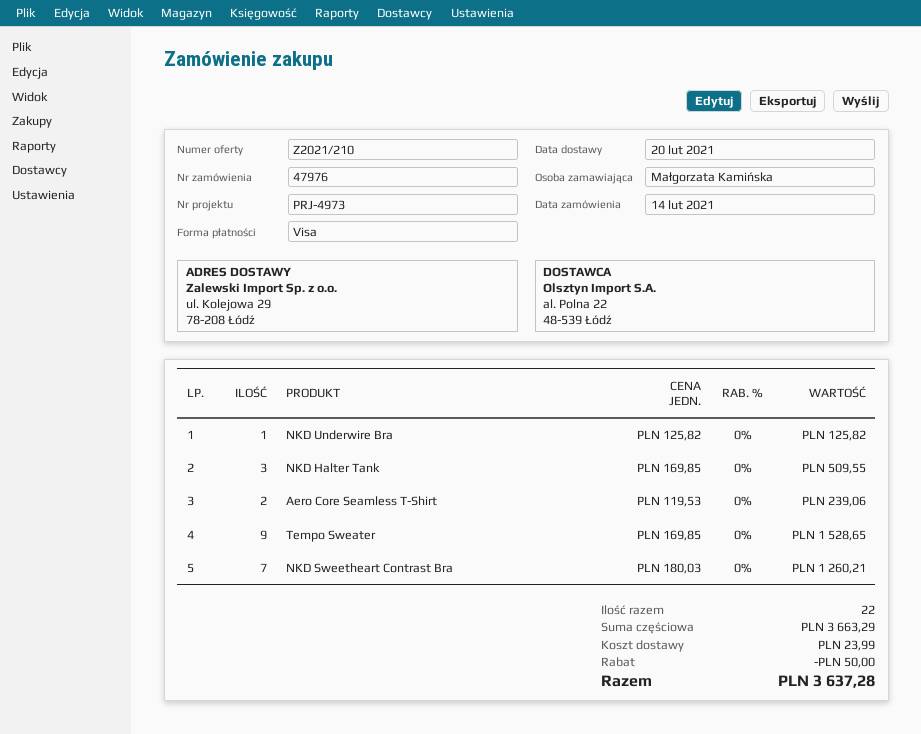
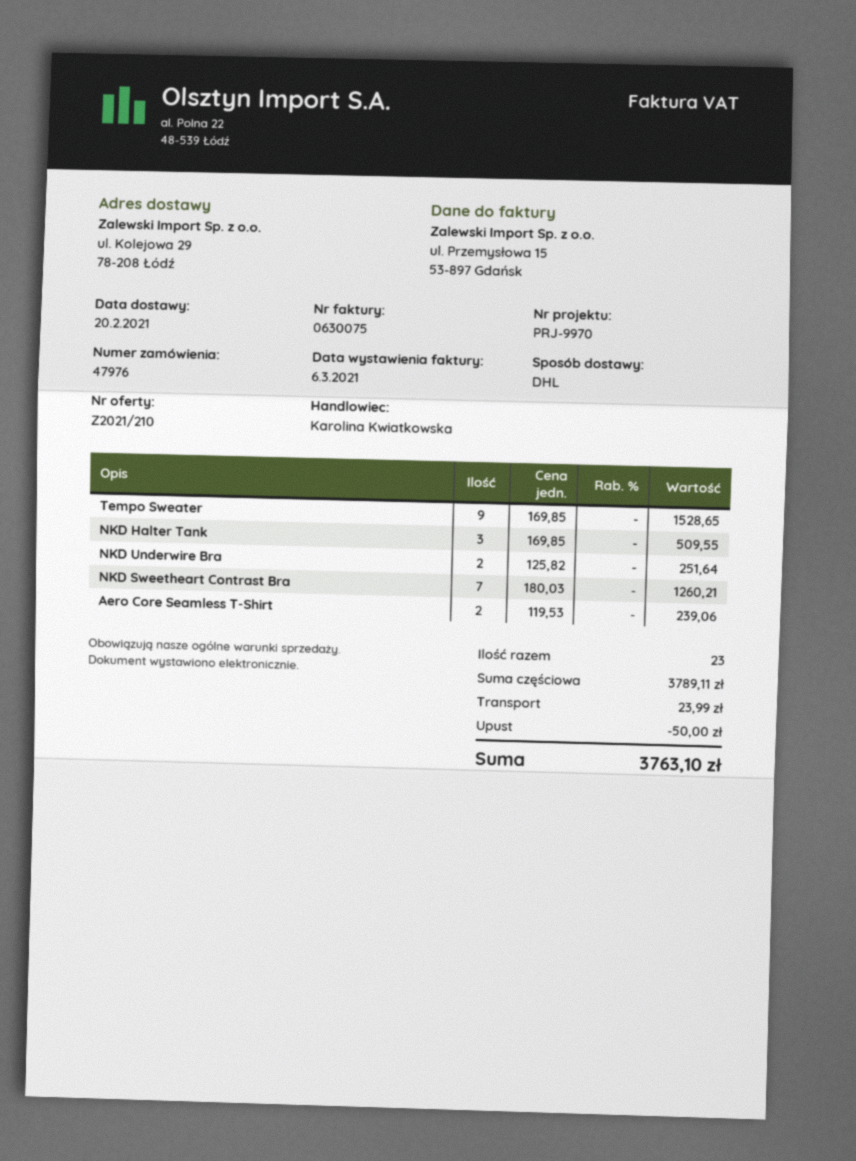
reference: PRJ-4973 -> PRJ-9970
NKD Underwire Bra: 1 x 125.82 = 125.82 -> 2 x 125.82 = 251.64
total quantity: 22 -> 23
subtotal: 3663.29 -> 3789.11
total: 3637.28 -> 3763.10

